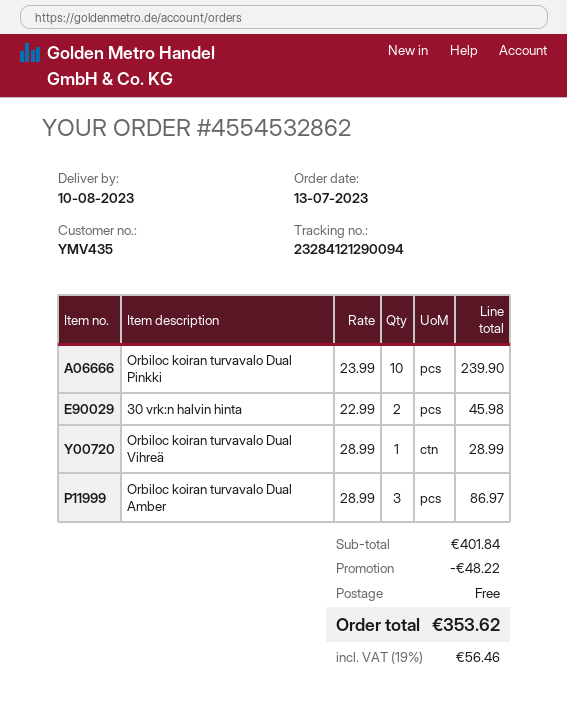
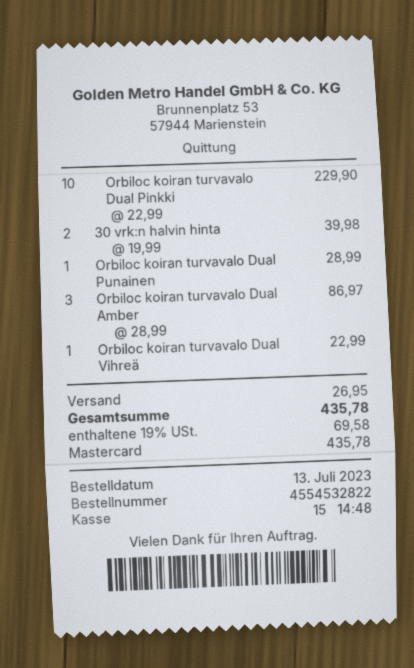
order number: 4554532862 -> 4554532822
Orbiloc koiran turvavalo Dual Pinkki: 10 x 23.99 = 239.90 -> 10 x 22.99 = 229.90
30 vrk:n halvin hinta: 2 x 22.99 = 45.98 -> 2 x 19.99 = 39.98
Orbiloc koiran turvavalo Dual Vihreä: 1 x 28.99 = 28.99 -> 1 x 22.99 = 22.99
Orbiloc koiran turvavalo Dual Punainen: none -> 1 x 28.99 = 28.99
discount: 48.22 -> none
shipping: 0.00 -> 26.95
tax: 19% = 56.46 -> 19% = 69.58
total: 353.62 -> 435.78

